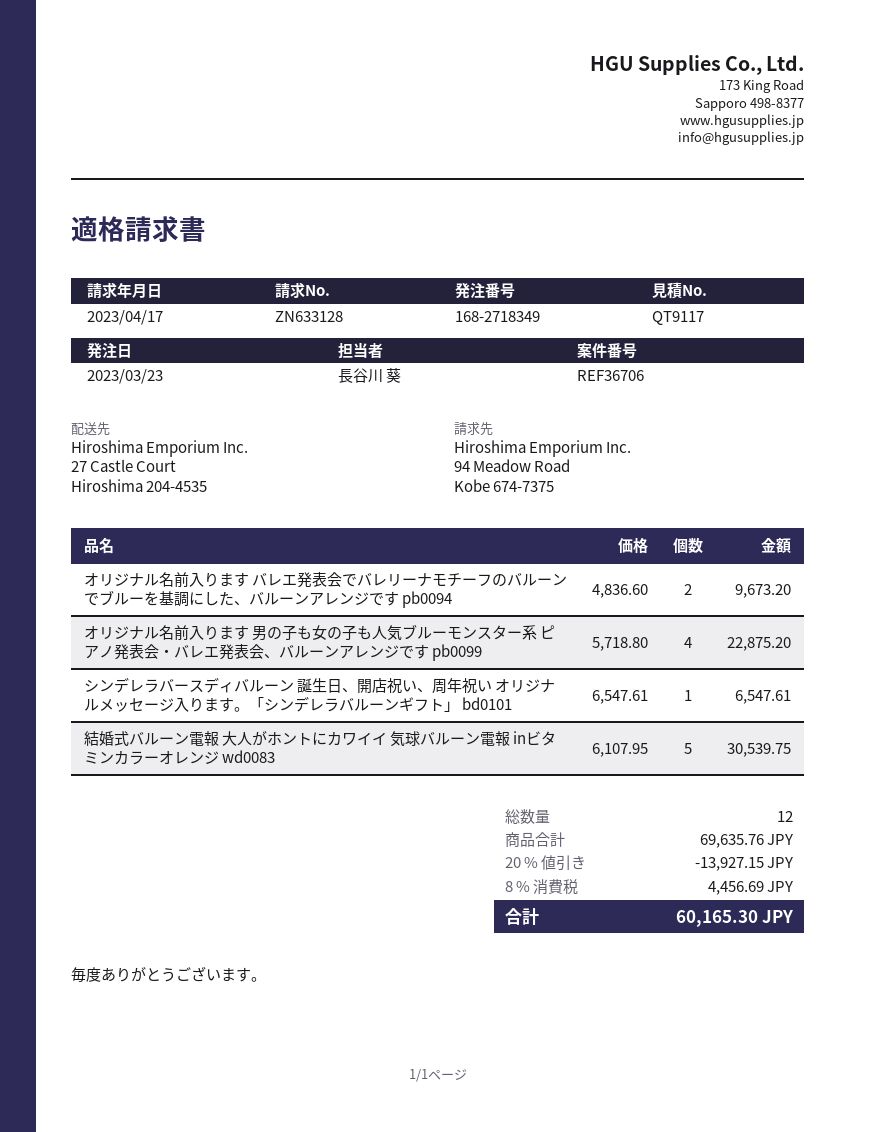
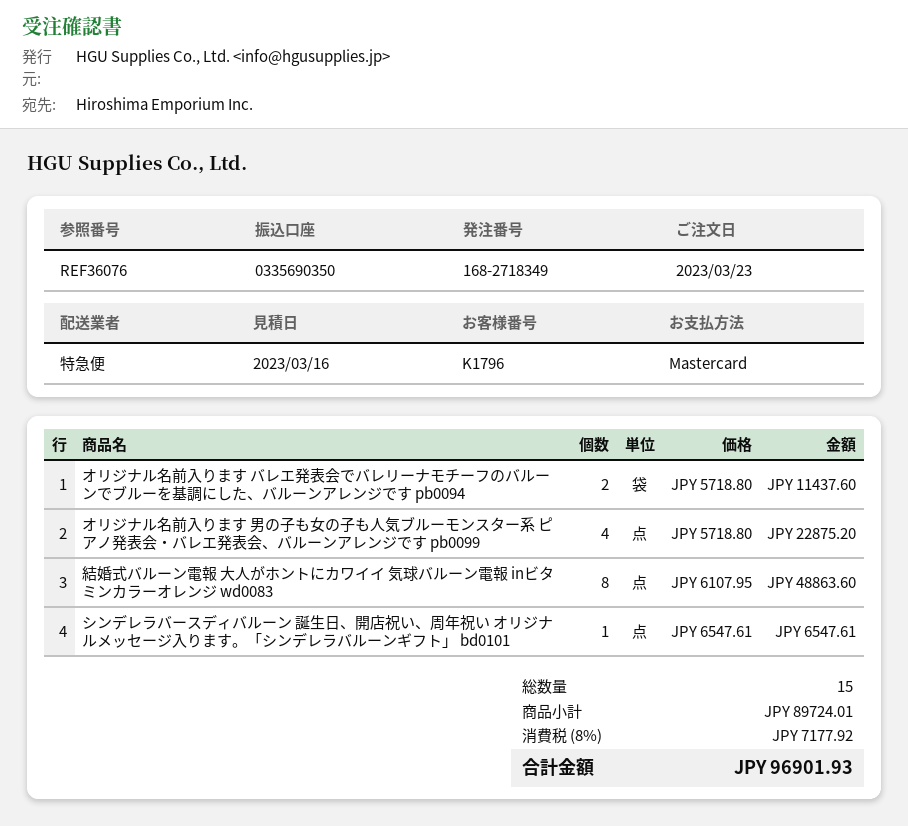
reference: REF36706 -> REF36076
オリジナル名前入ります バレエ発表会でバレリーナモチーフのバルーンでブルーを基調にした、バルーンアレンジです pb0094: 2 x 4836.60 = 9673.20 -> 2 x 5718.80 = 11437.60
結婚式バルーン電報 大人がホントにカワイイ 気球バルーン電報 inビタミンカラーオレンジ wd0083: 5 x 6107.95 = 30539.75 -> 8 x 6107.95 = 48863.60
total quantity: 12 -> 15
subtotal: 69635.76 -> 89724.01
discount: 20% = 13927.15 -> none
tax: 8% = 4456.69 -> 8% = 7177.92
total: 60165.30 -> 96901.93

